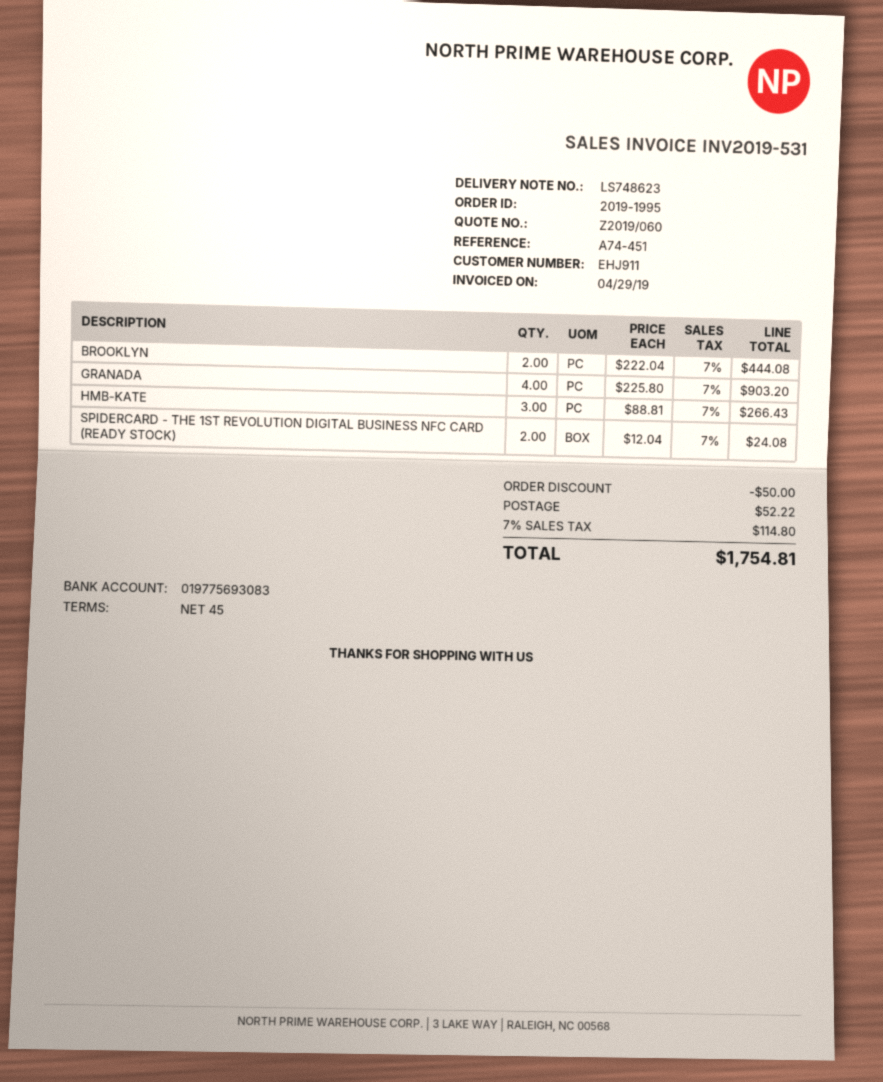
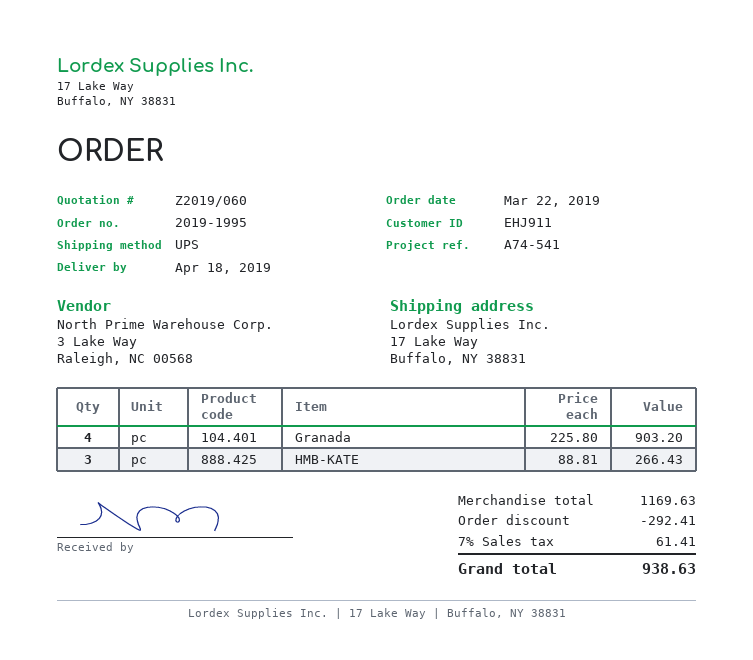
reference: A74-451 -> A74-541
BROOKLYN: 2 x 222.04 = 444.08 -> none
SPIDERCARD - THE 1ST REVOLUTION DIGITAL BUSINESS NFC CARD (READY STOCK): 2 x 12.04 = 24.08 -> none
discount: 50.00 -> 292.41
shipping: 52.22 -> none
tax: 7% = 114.80 -> 7% = 61.41
total: 1754.81 -> 938.63

